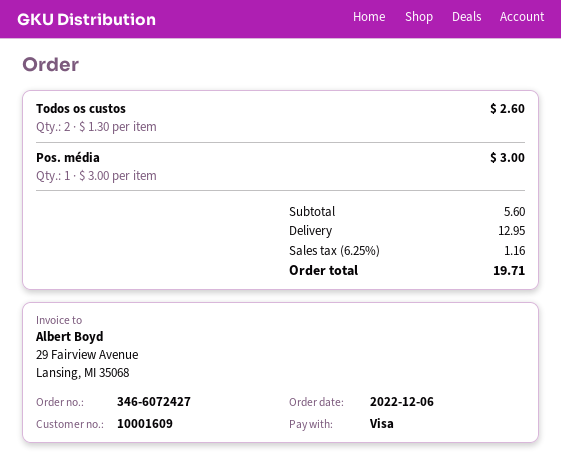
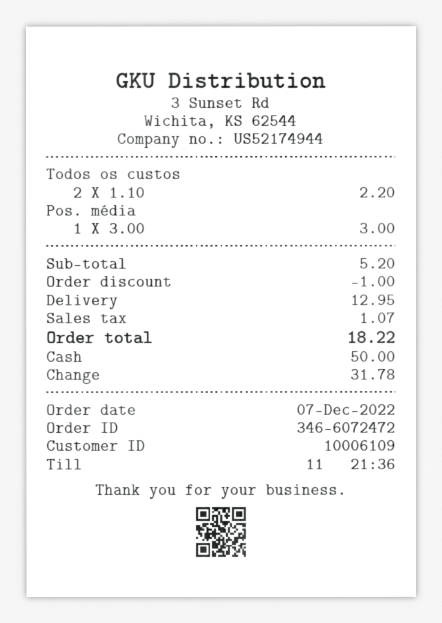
order number: 346-6072427 -> 346-6072472
order date: 2022-12-06 -> 2022-12-07
customer number: 10001609 -> 10006109
payment method: Visa -> cash
Todos os custos: 2 x 1.30 = 2.60 -> 2 x 1.10 = 2.20
subtotal: 5.60 -> 5.20
discount: none -> 1.00
tax: 1.16 -> 1.07
total: 19.71 -> 18.22

